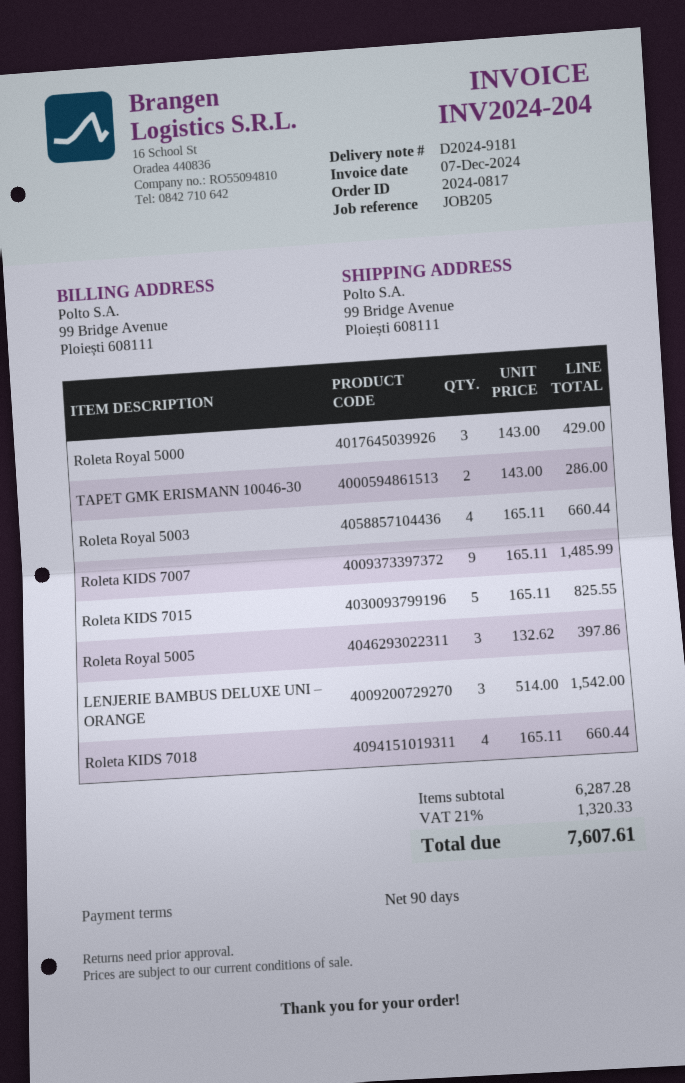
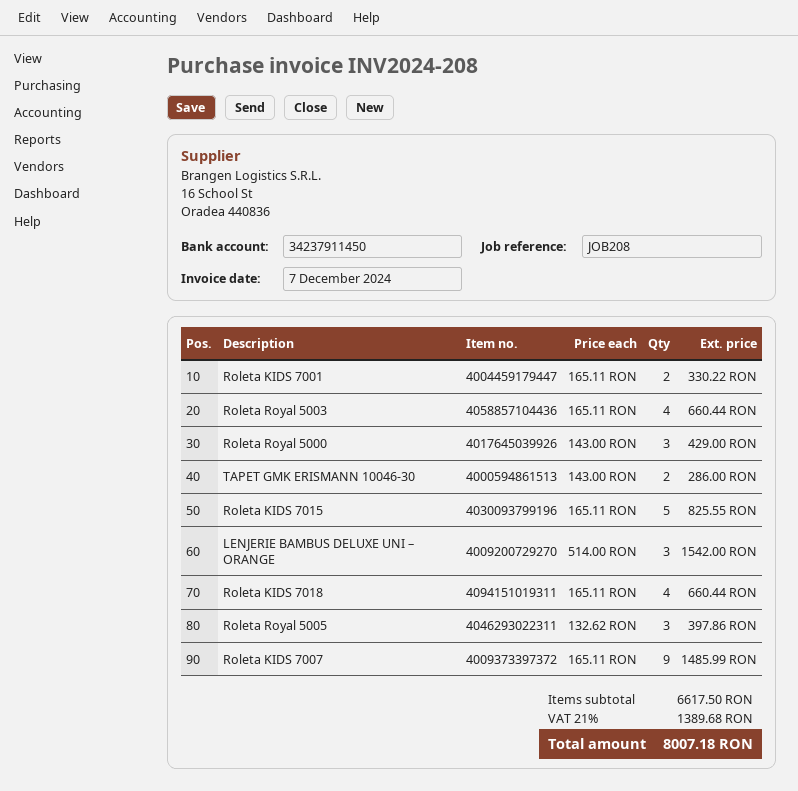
invoice number: INV2024-204 -> INV2024-208
reference: JOB205 -> JOB208
Roleta KIDS 7001: none -> 2 x 165.11 = 330.22
subtotal: 6287.28 -> 6617.50
tax: 21% = 1320.33 -> 21% = 1389.68
total: 7607.61 -> 8007.18

